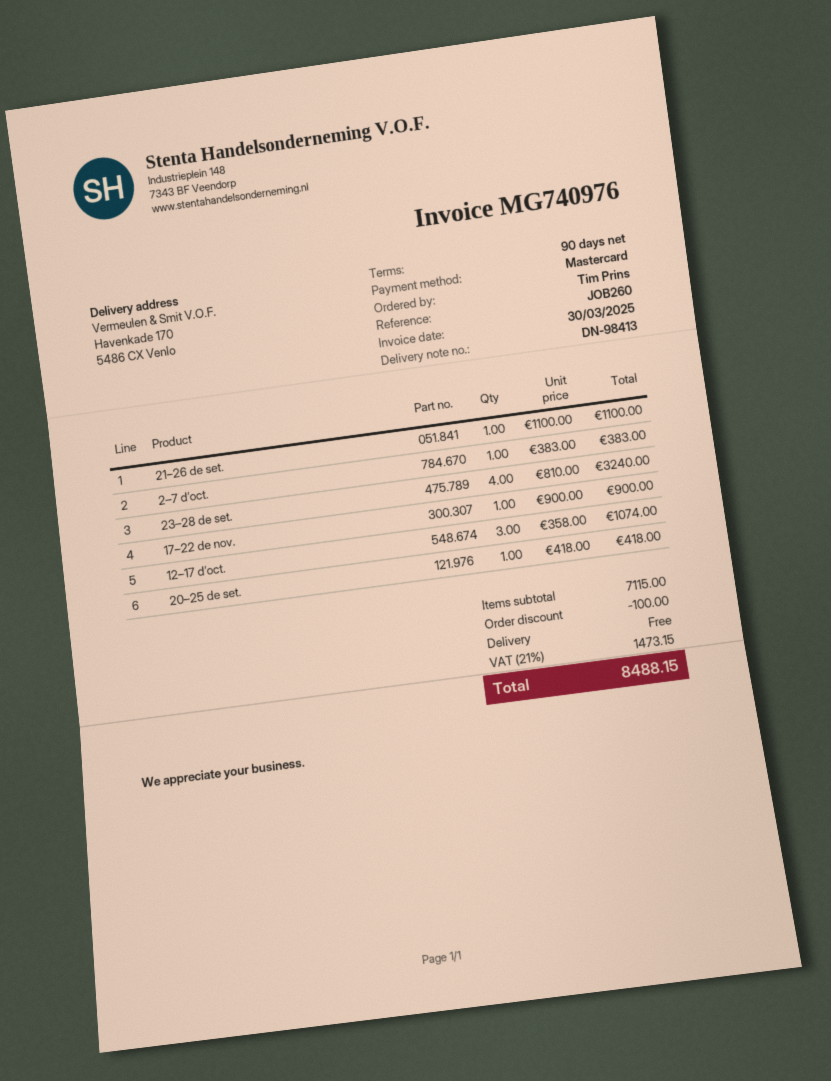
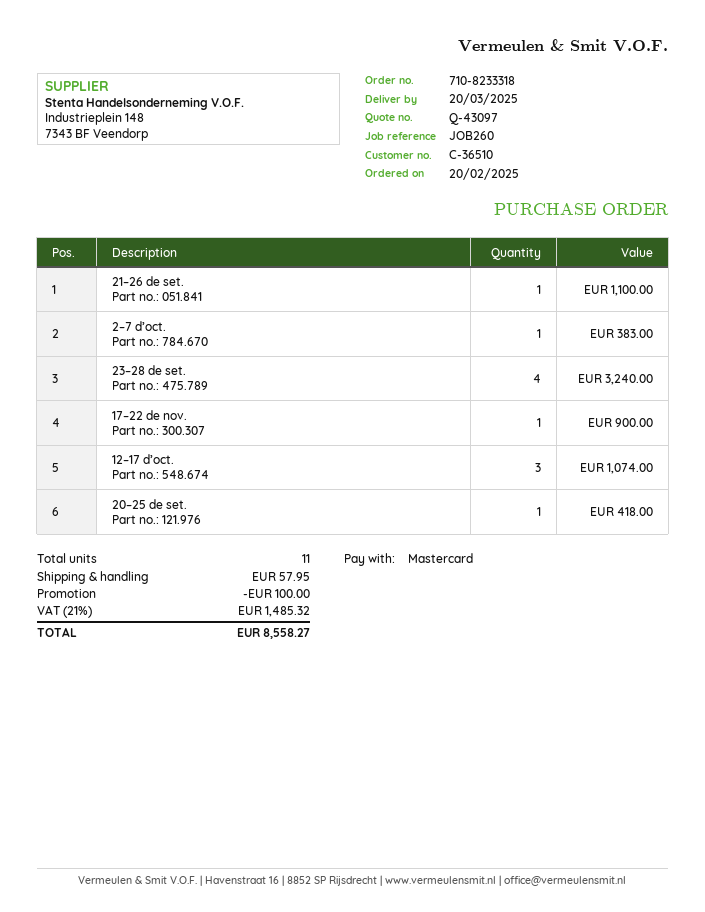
shipping: 0.00 -> 57.95
tax: 21% = 1473.15 -> 21% = 1485.32
total: 8488.15 -> 8558.27

